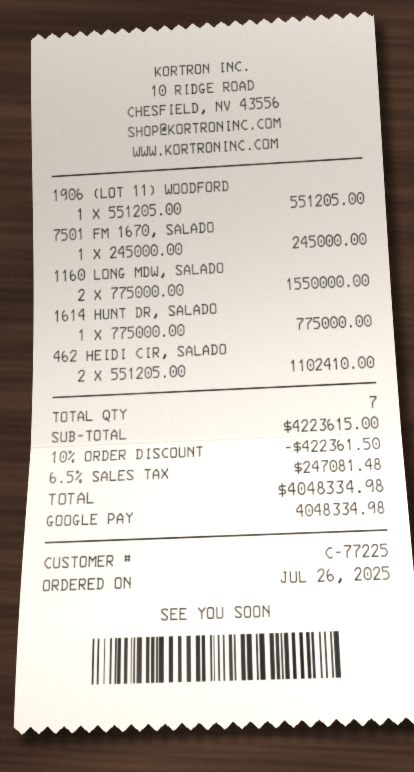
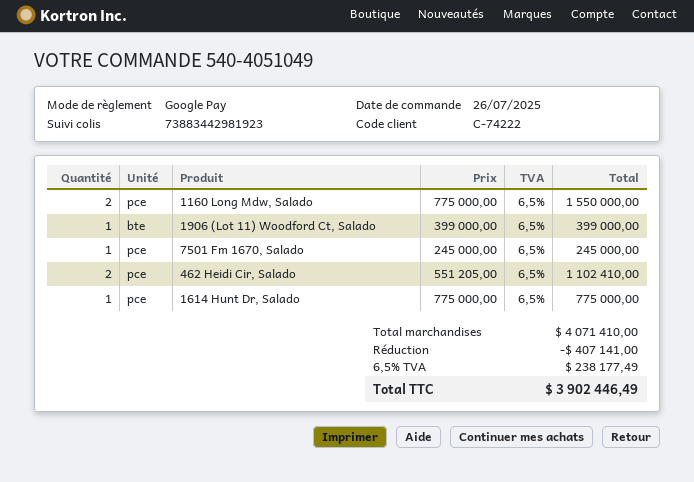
customer number: C-77225 -> C-74222
1906 (LOT 11) WOODFORD: 1 x 551205.00 = 551205.00 -> 1 x 399000.00 = 399000.00
subtotal: 4223615.00 -> 4071410.00
discount: 422361.50 -> 407141.00
tax: 6.5% = 247081.48 -> 6.5% = 238177.49
total: 4048334.98 -> 3902446.49

